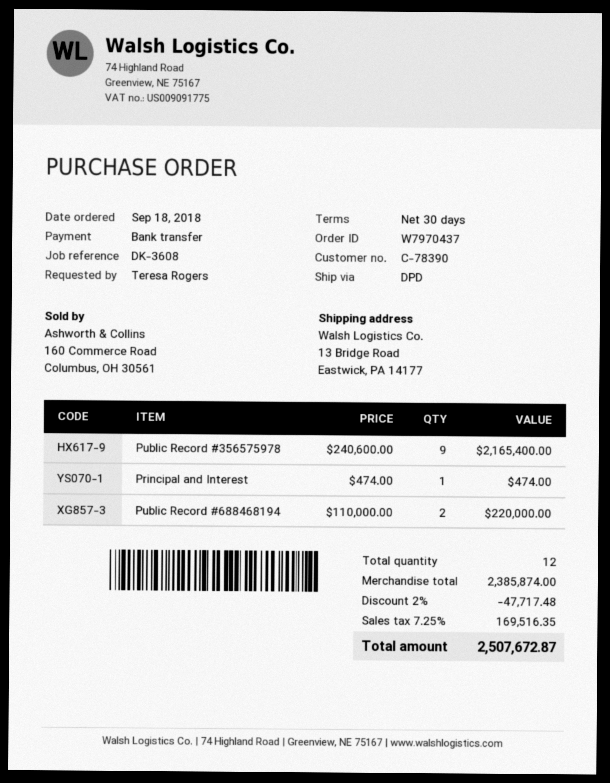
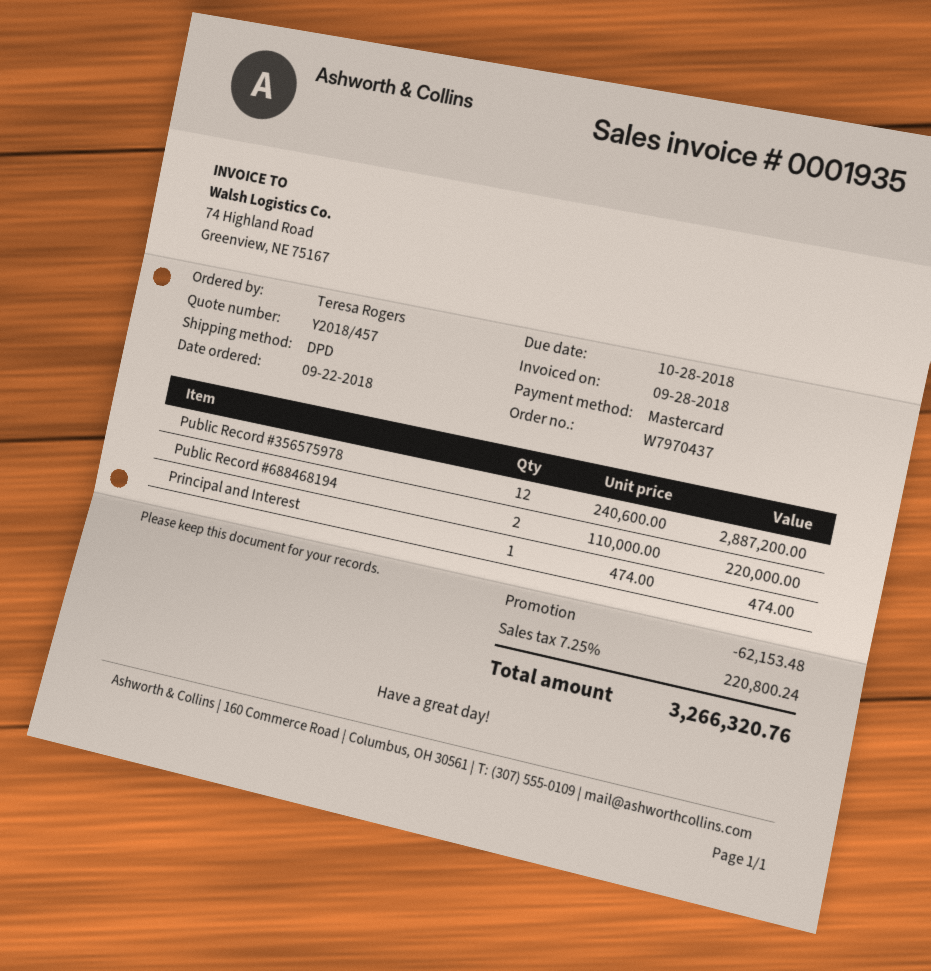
order date: 2018-09-18 -> 2018-09-22
payment method: bank transfer -> Mastercard
Public Record #356575978: 9 x 240600.00 = 2165400.00 -> 12 x 240600.00 = 2887200.00
discount: 47717.48 -> 62153.48
tax: 7.25% = 169516.35 -> 7.25% = 220800.24
total: 2507672.87 -> 3266320.76

